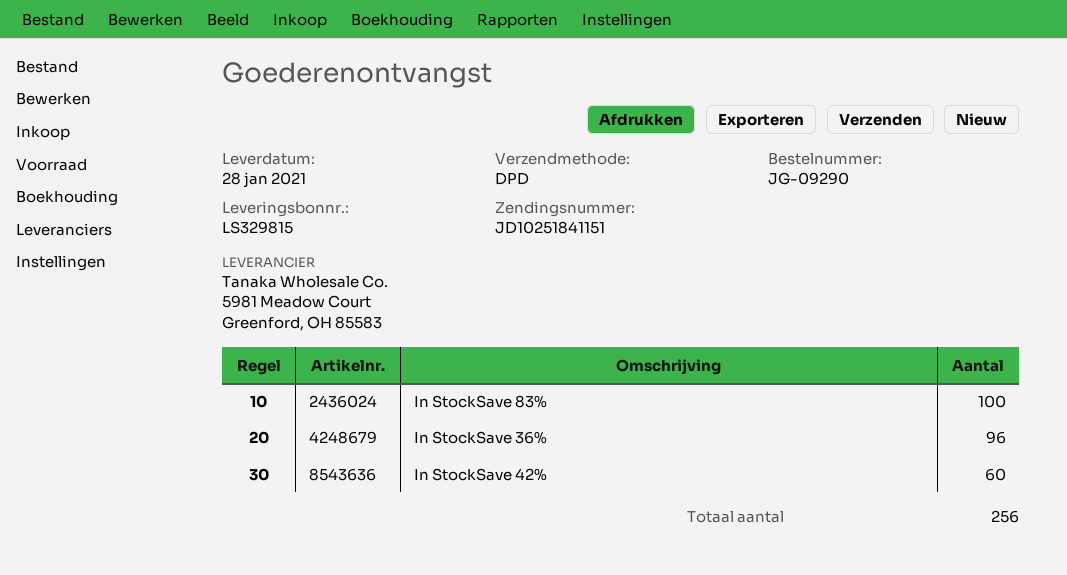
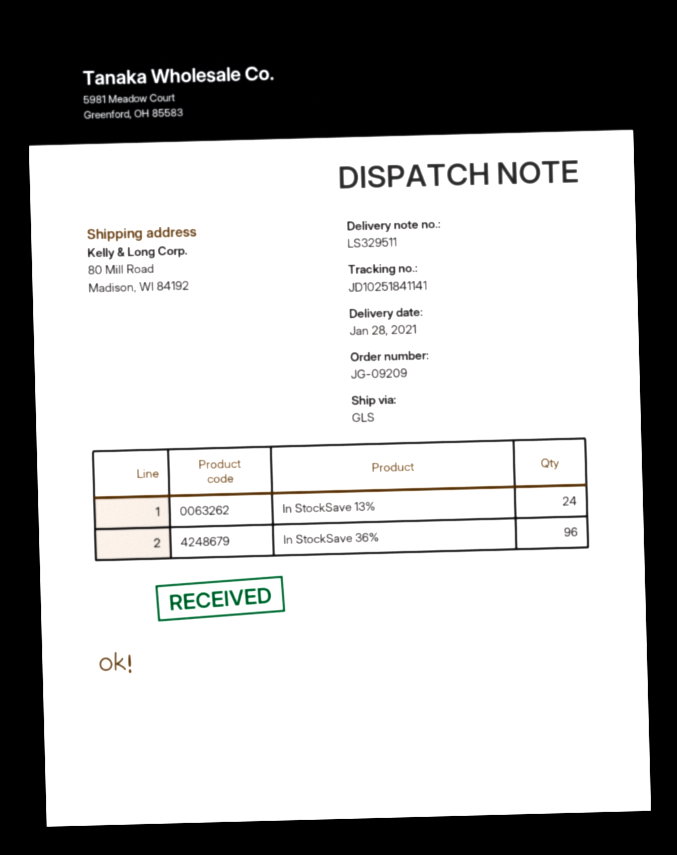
order number: JG-09290 -> JG-09209
delivery note number: LS329815 -> LS329511
shipping method: DPD -> GLS
tracking number: JD10251841151 -> JD10251841141
In StockSave 83%: 100 -> none
In StockSave 42%: 60 -> none
In StockSave 13%: none -> 24

